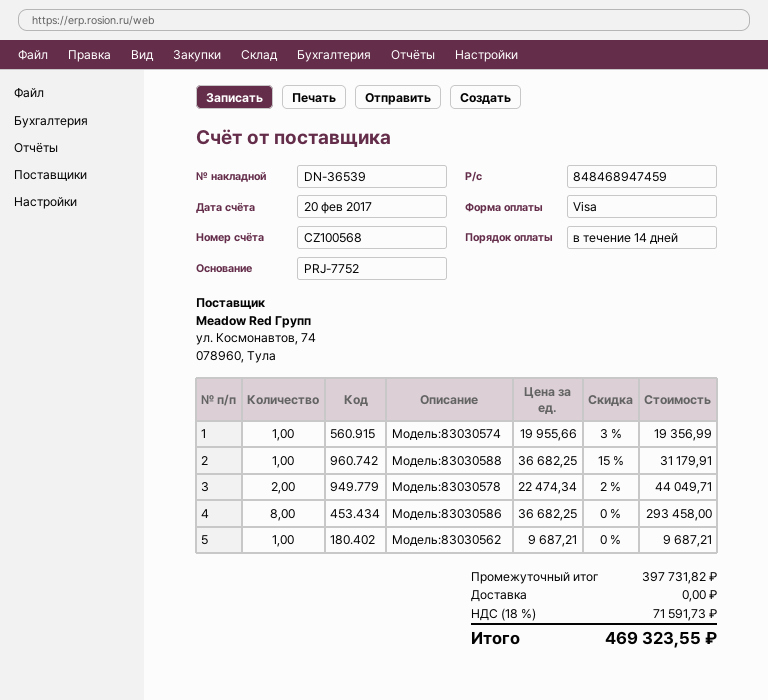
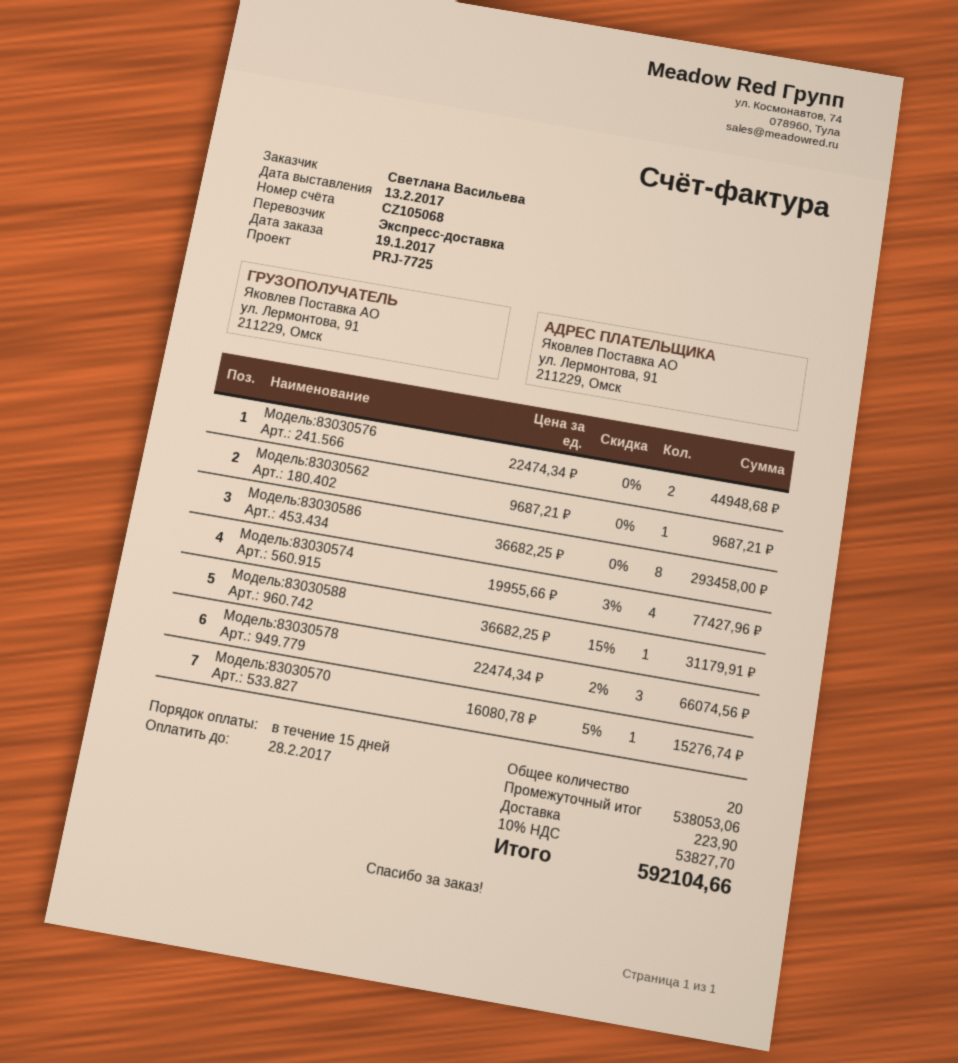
invoice number: CZ100568 -> CZ105068
invoice date: 2017-02-20 -> 2017-02-13
payment terms: 14 days -> 15 days
reference: PRJ-7752 -> PRJ-7725
Модель:83030574: 1 x 19955.66 - 3% = 19356.99 -> 4 x 19955.66 - 3% = 77427.96
Модель:83030578: 2 x 22474.34 - 2% = 44049.71 -> 3 x 22474.34 - 2% = 66074.56
Модель:83030576: none -> 2 x 22474.34 = 44948.68
Модель:83030570: none -> 1 x 16080.78 - 5% = 15276.74
subtotal: 397731.82 -> 538053.06
shipping: 0.00 -> 223.90
tax: 18% = 71591.73 -> 10% = 53827.70
total: 469323.55 -> 592104.66

